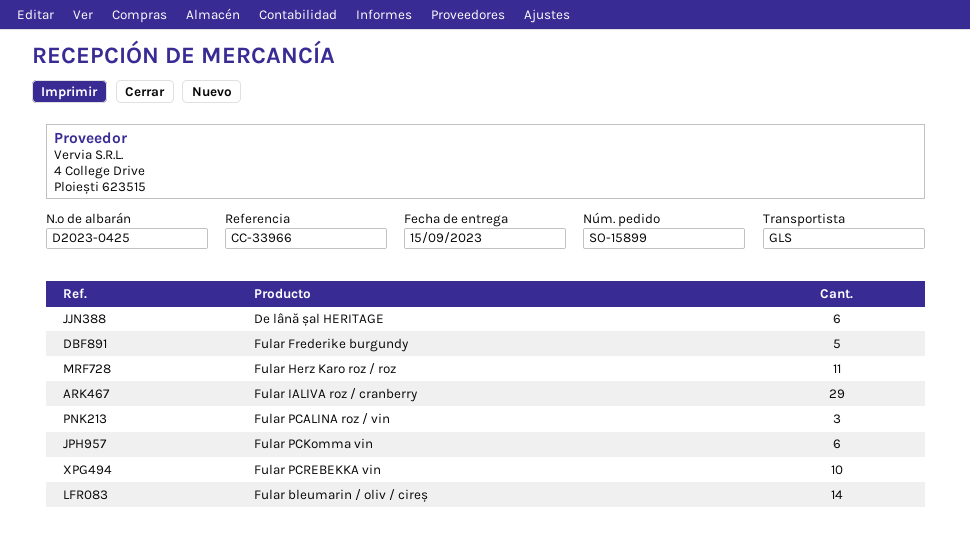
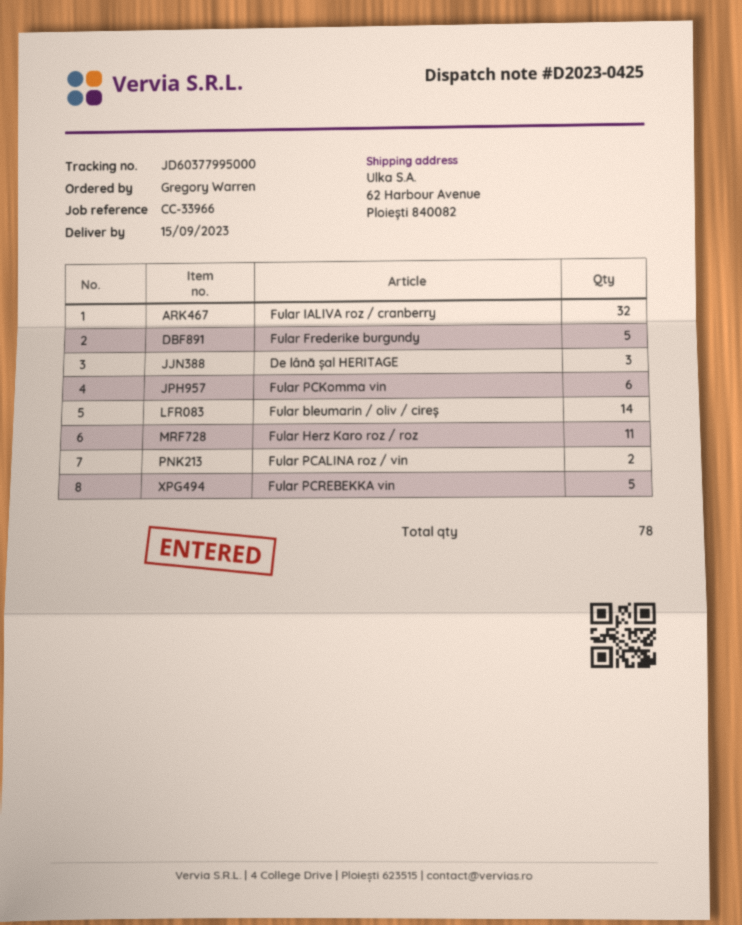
De lână șal HERITAGE: 6 -> 3
Fular IALIVA roz / cranberry: 29 -> 32
Fular PCALINA roz / vin: 3 -> 2
Fular PCREBEKKA vin: 10 -> 5

